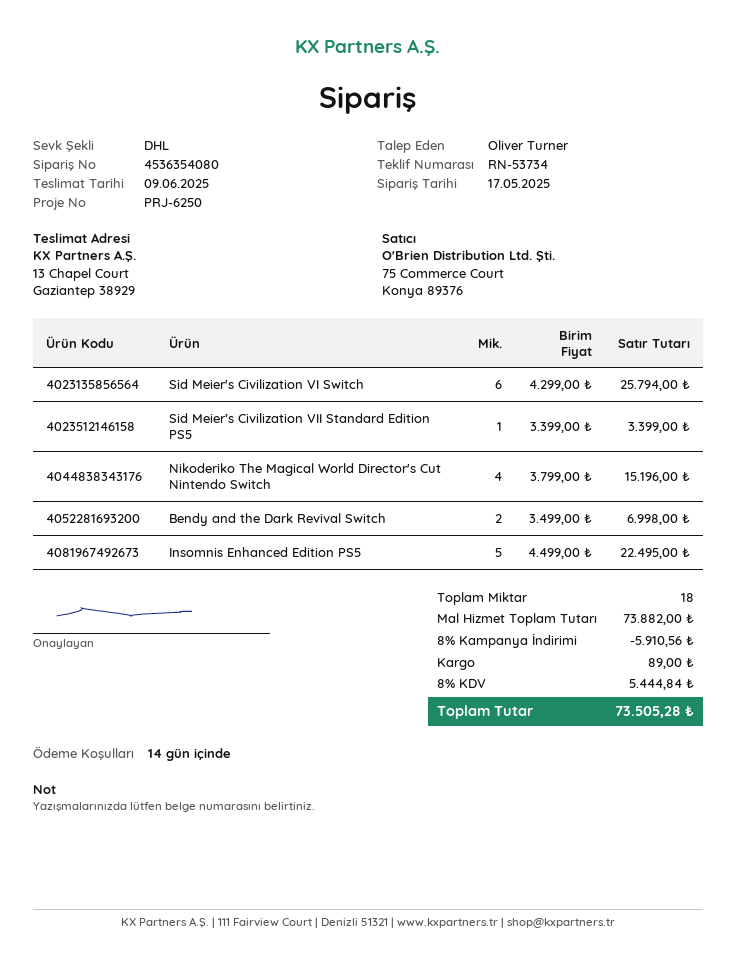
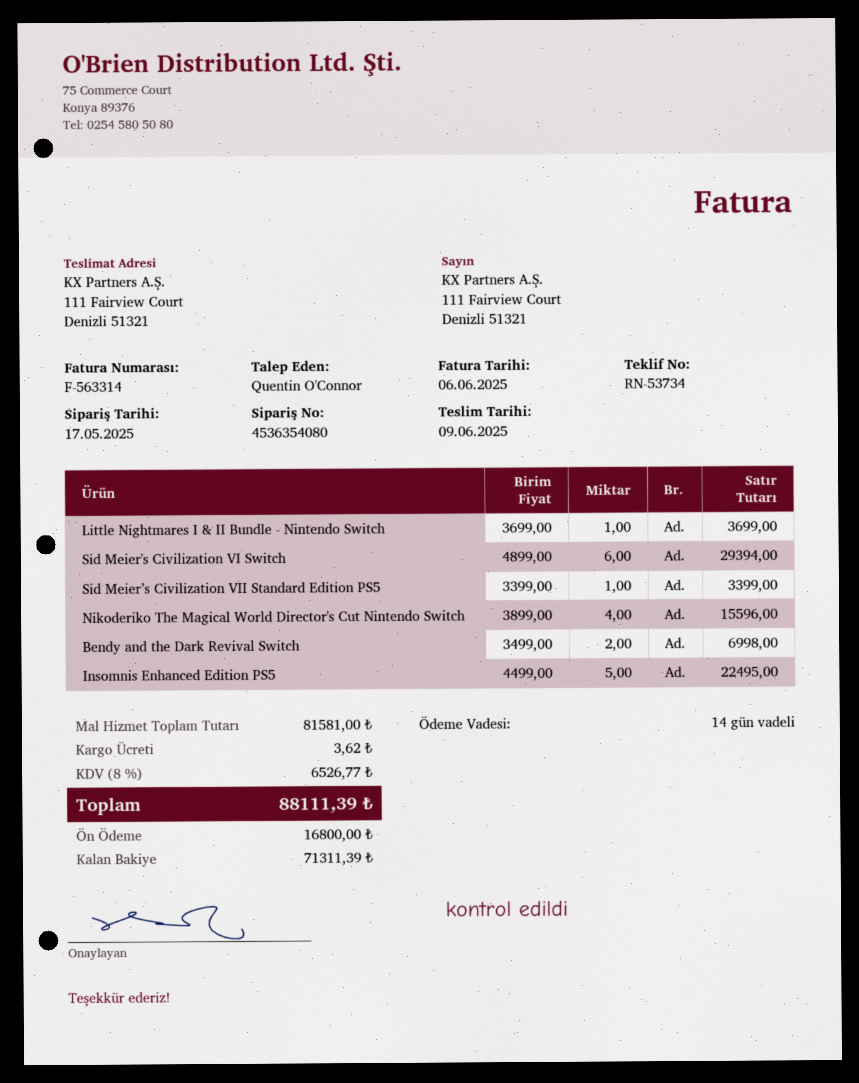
ordered by: Oliver Turner -> Quentin O'Connor
ship to: 13 Chapel Court, Gaziantep 38929 -> 111 Fairview Court, Denizli 51321
Sid Meier's Civilization VI Switch: 6 x 4299.00 = 25794.00 -> 6 x 4899.00 = 29394.00
Nikoderiko The Magical World Director's Cut Nintendo Switch: 4 x 3799.00 = 15196.00 -> 4 x 3899.00 = 15596.00
Little Nightmares I & II Bundle - Nintendo Switch: none -> 1 x 3699.00 = 3699.00
subtotal: 73882.00 -> 81581.00
discount: 8% = 5910.56 -> none
shipping: 89.00 -> 3.62
tax: 8% = 5444.84 -> 8% = 6526.77
total: 73505.28 -> 88111.39

